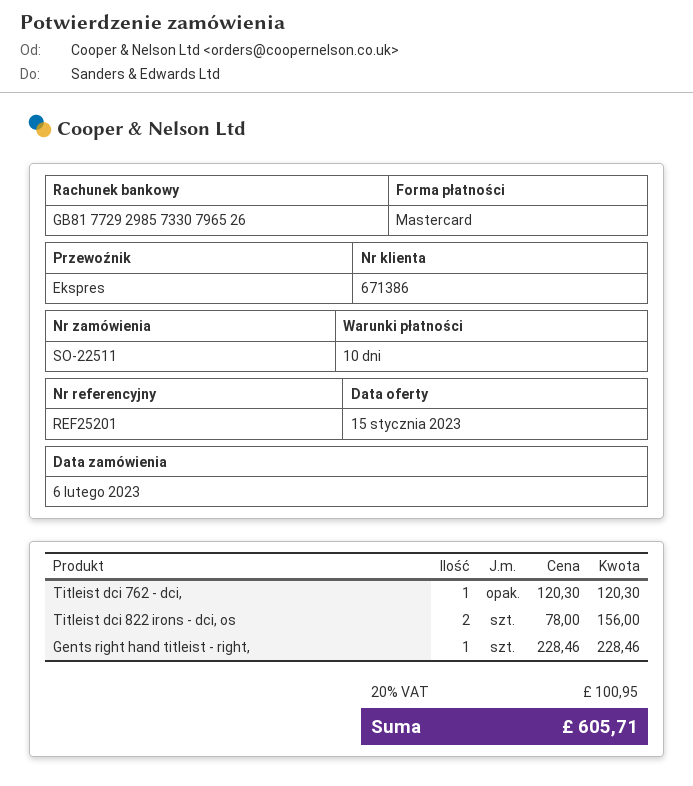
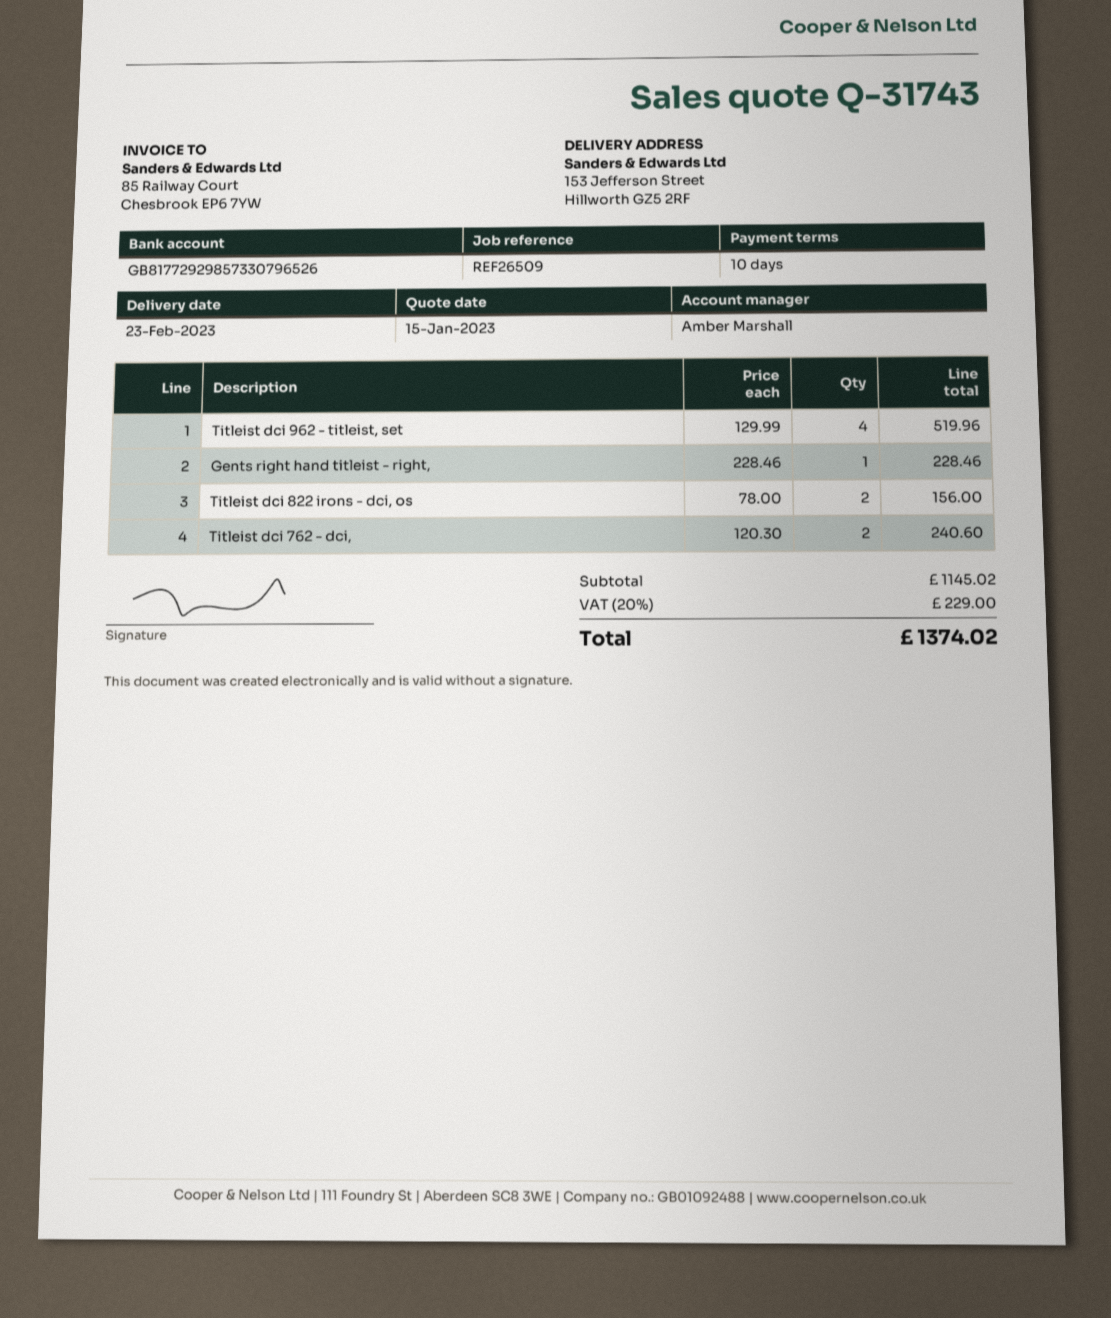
reference: REF25201 -> REF26509
Titleist dci 762 - dci,: 1 x 120.30 = 120.30 -> 2 x 120.30 = 240.60
Titleist dci 962 - titleist, set: none -> 4 x 129.99 = 519.96
tax: 20% = 100.95 -> 20% = 229.00
total: 605.71 -> 1374.02

